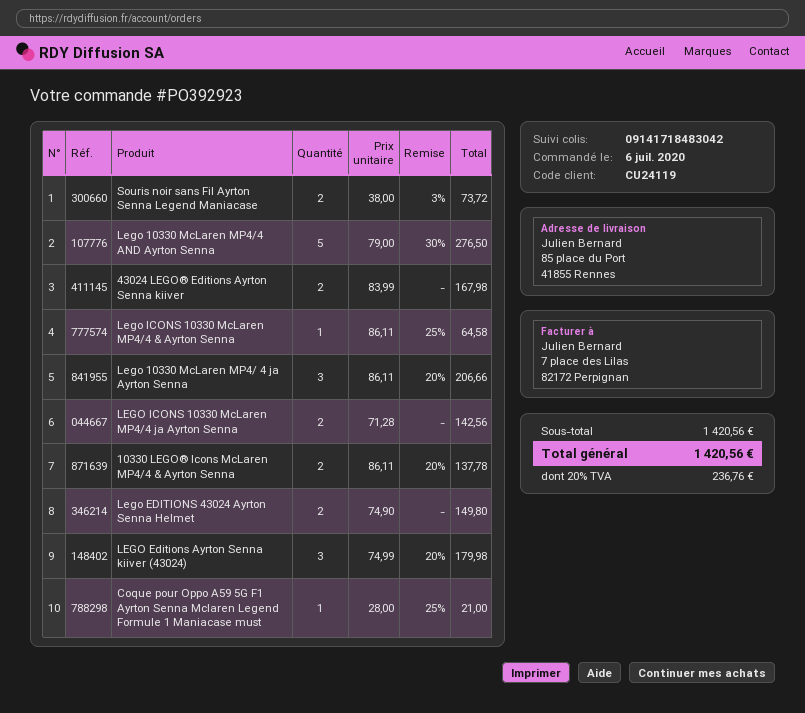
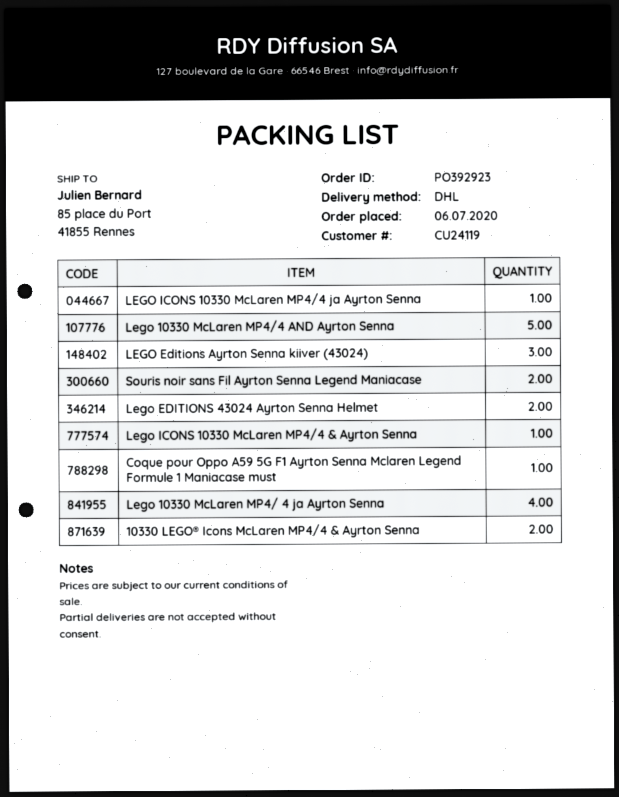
43024 LEGO® Editions Ayrton Senna kiiver: 2 -> none
Lego 10330 McLaren MP4/ 4 ja Ayrton Senna: 3 -> 4
LEGO ICONS 10330 McLaren MP4/4 ja Ayrton Senna: 2 -> 1

